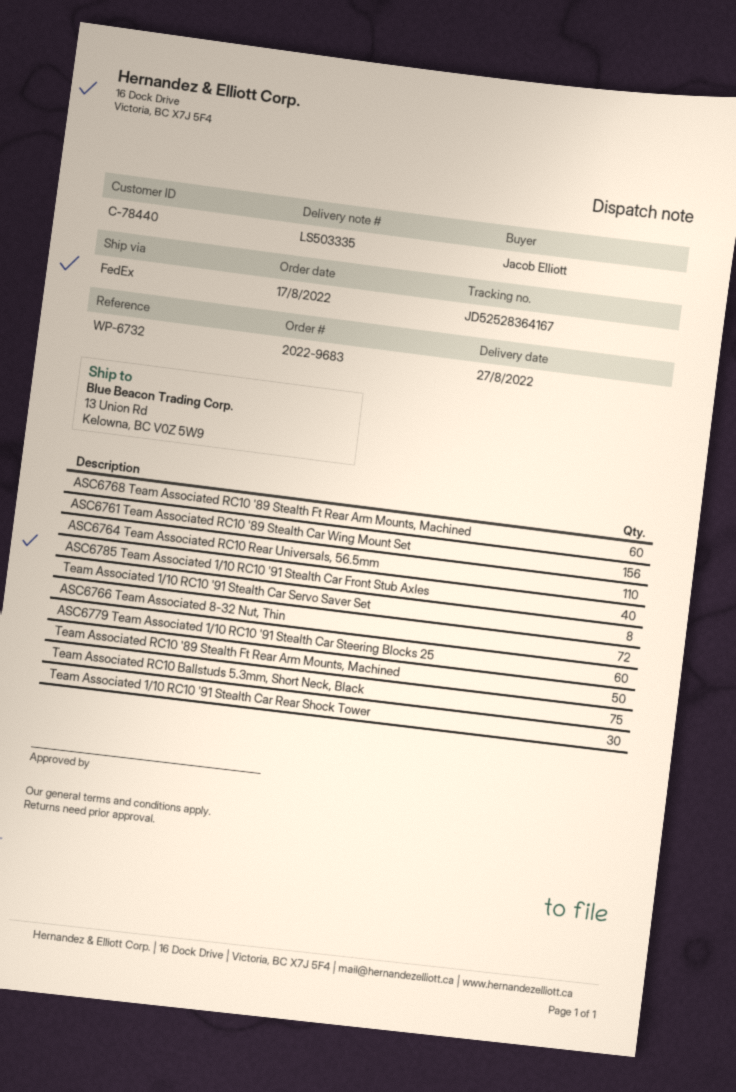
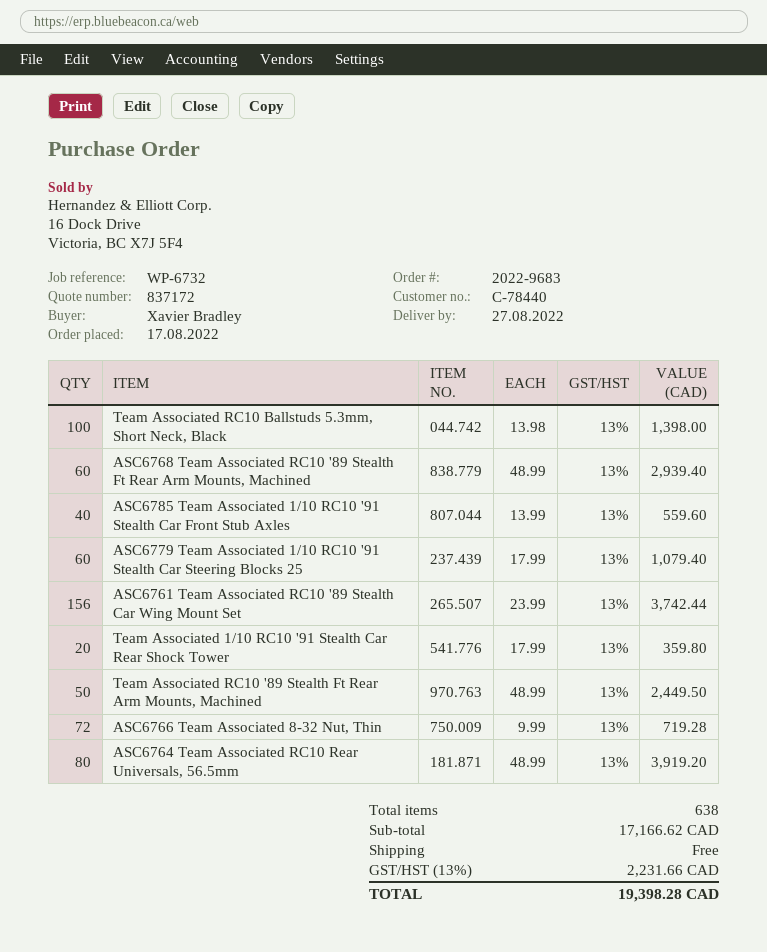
ordered by: Jacob Elliott -> Xavier Bradley
ASC6764 Team Associated RC10 Rear Universals, 56.5mm: 110 -> 80
Team Associated 1/10 RC10 '91 Stealth Car Servo Saver Set: 8 -> none
Team Associated RC10 Ballstuds 5.3mm, Short Neck, Black: 75 -> 100
Team Associated 1/10 RC10 '91 Stealth Car Rear Shock Tower: 30 -> 20

